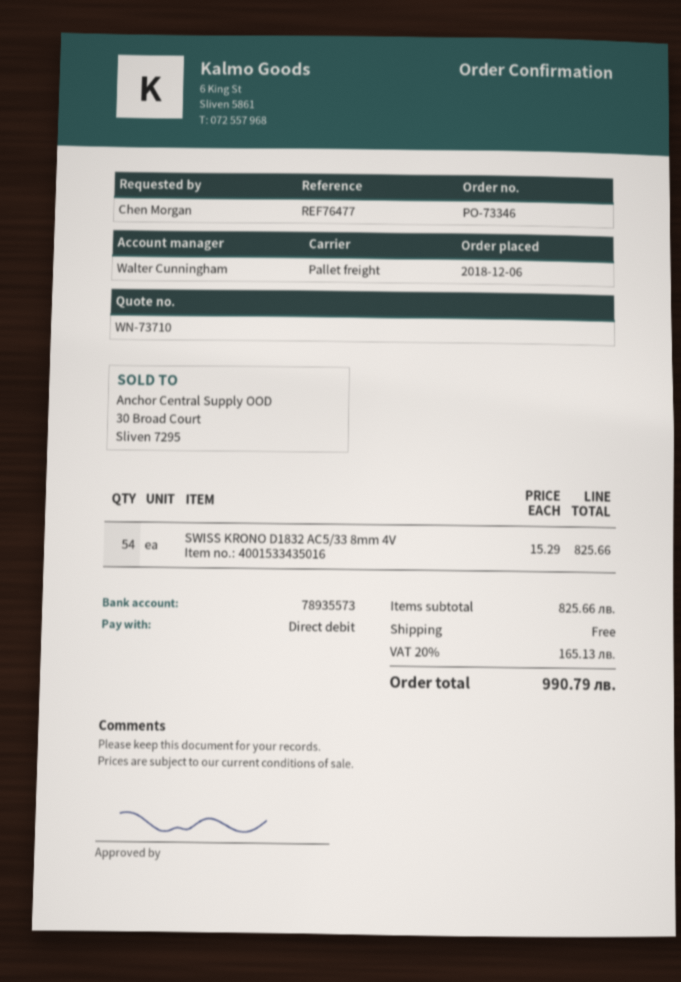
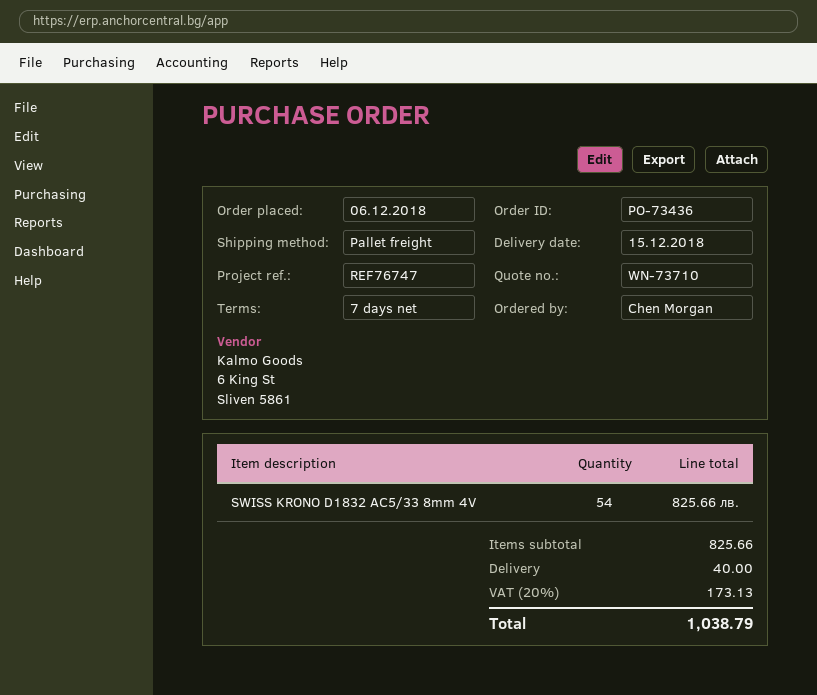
order number: PO-73346 -> PO-73436
reference: REF76477 -> REF76747
shipping: 0.00 -> 40.00
tax: 20% = 165.13 -> 20% = 173.13
total: 990.79 -> 1038.79

